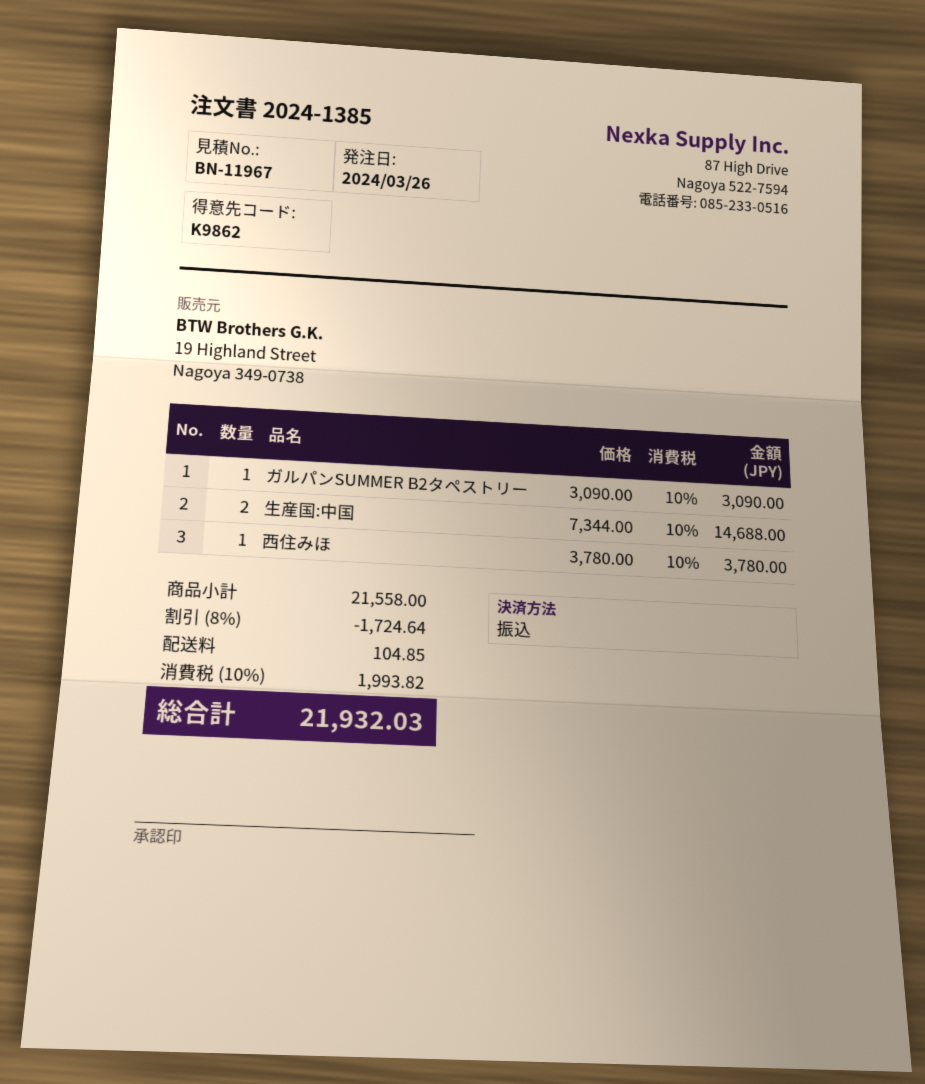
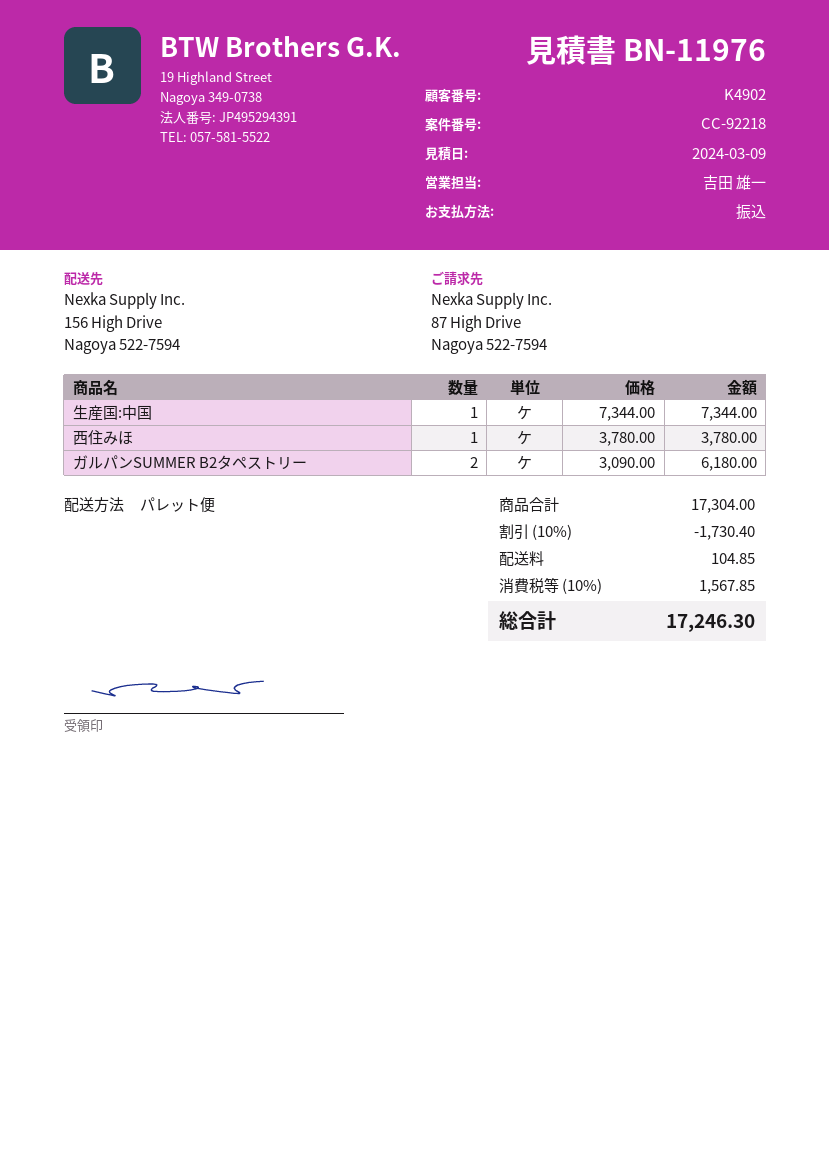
quote number: BN-11967 -> BN-11976
customer number: K9862 -> K4902
ガルパンSUMMER B2タペストリー: 1 x 3090.00 = 3090.00 -> 2 x 3090.00 = 6180.00
生産国:中国: 2 x 7344.00 = 14688.00 -> 1 x 7344.00 = 7344.00
subtotal: 21558.00 -> 17304.00
discount: 8% = 1724.64 -> 10% = 1730.40
tax: 10% = 1993.82 -> 10% = 1567.85
total: 21932.03 -> 17246.30

